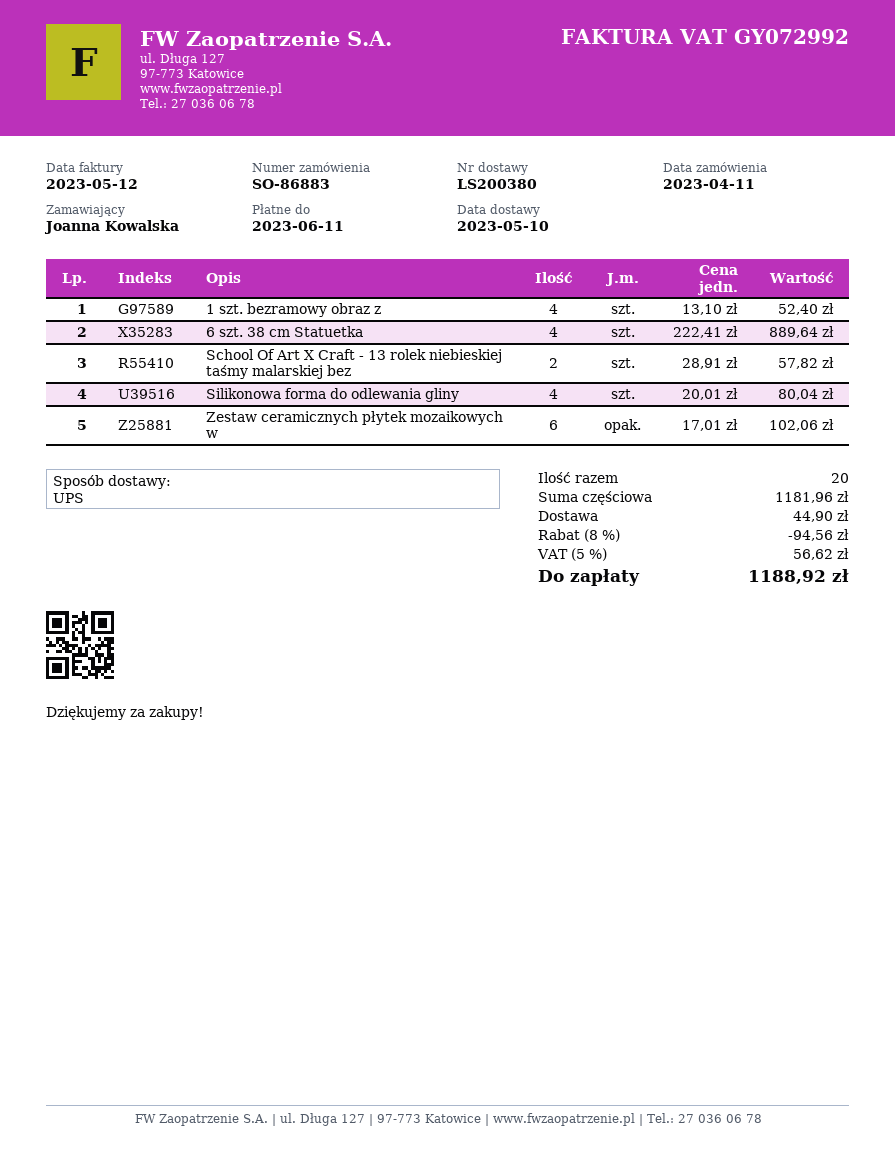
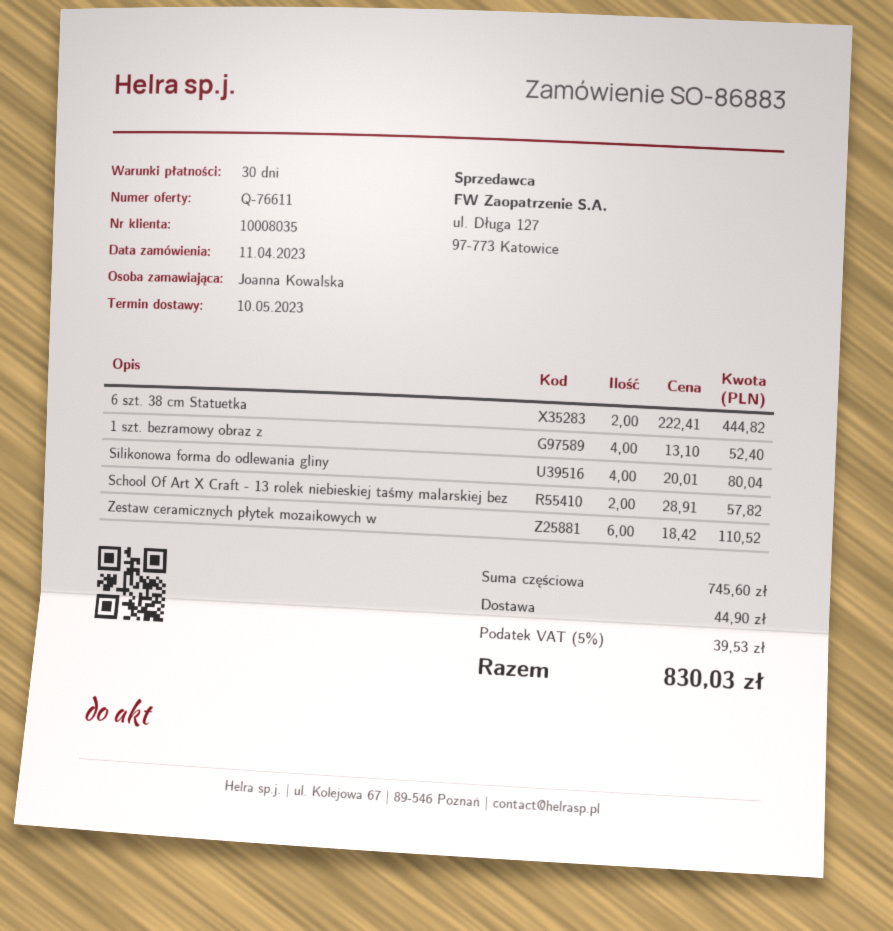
6 szt. 38 cm Statuetka: 4 x 222.41 = 889.64 -> 2 x 222.41 = 444.82
Zestaw ceramicznych płytek mozaikowych w: 6 x 17.01 = 102.06 -> 6 x 18.42 = 110.52
subtotal: 1181.96 -> 745.60
discount: 8% = 94.56 -> none
tax: 5% = 56.62 -> 5% = 39.53
total: 1188.92 -> 830.03

